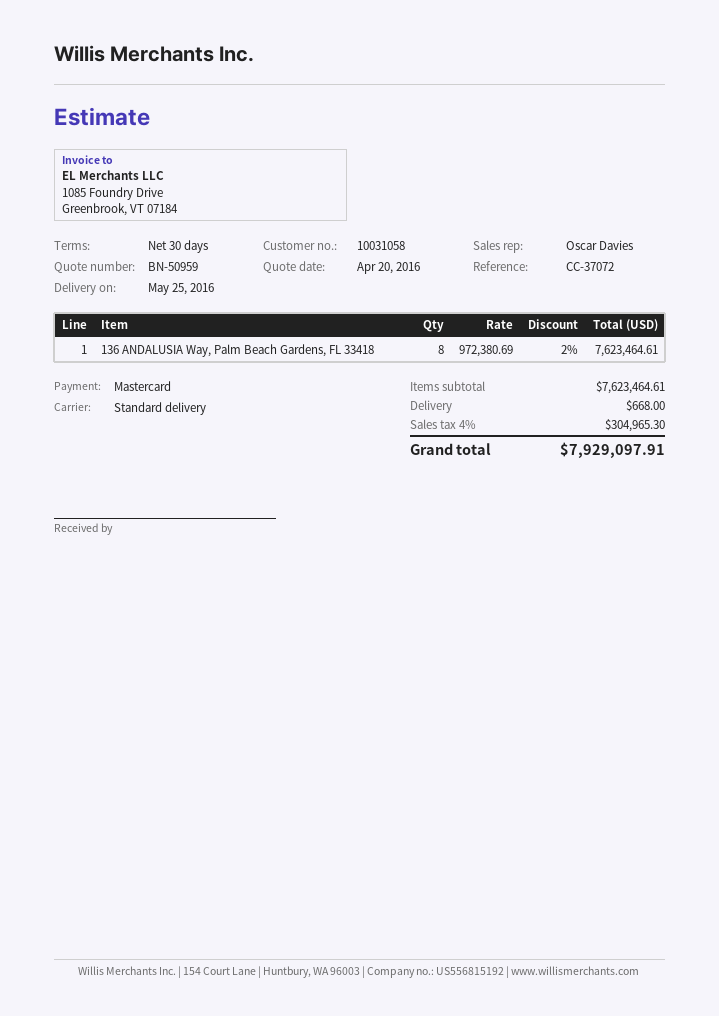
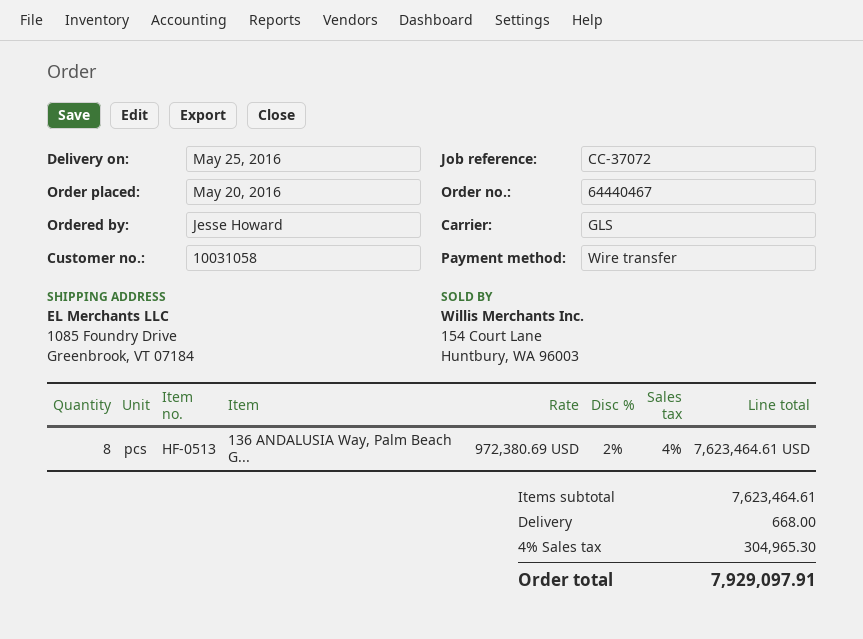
payment method: Mastercard -> bank transfer
shipping method: standard -> GLS

